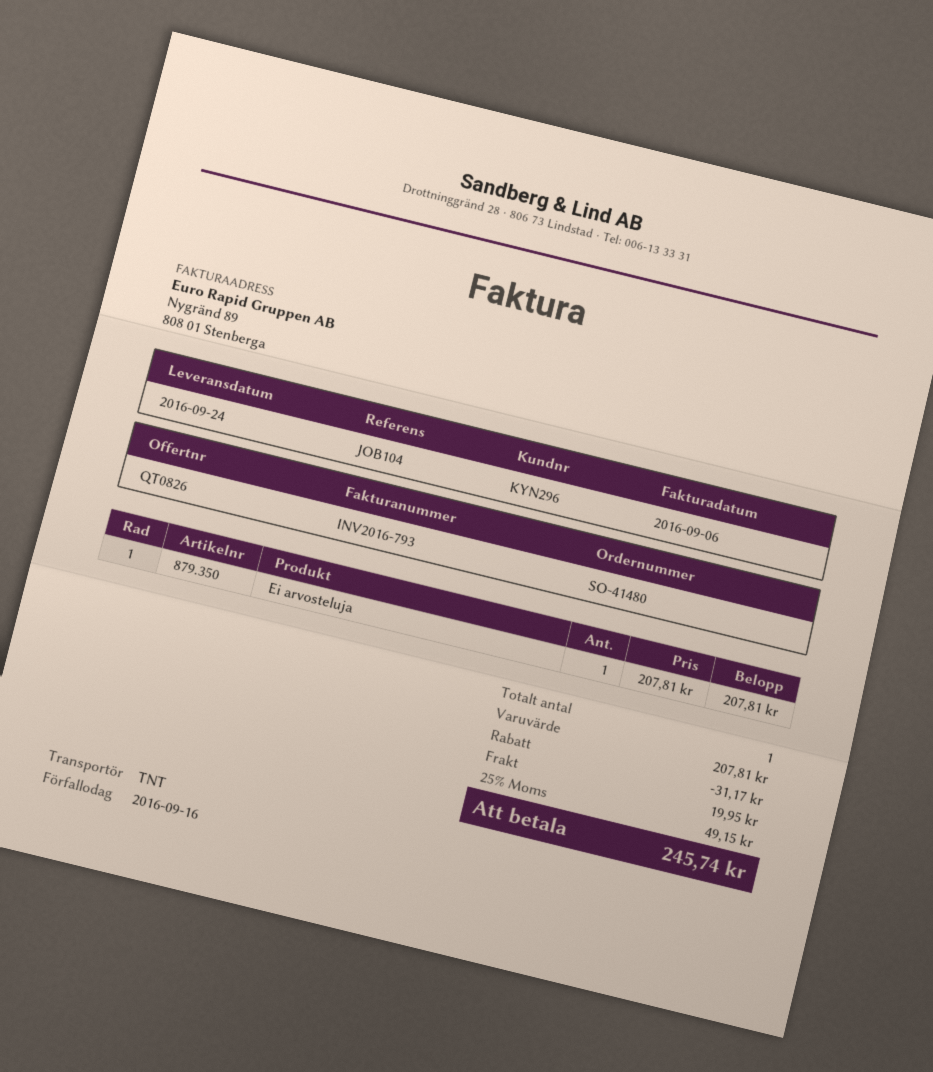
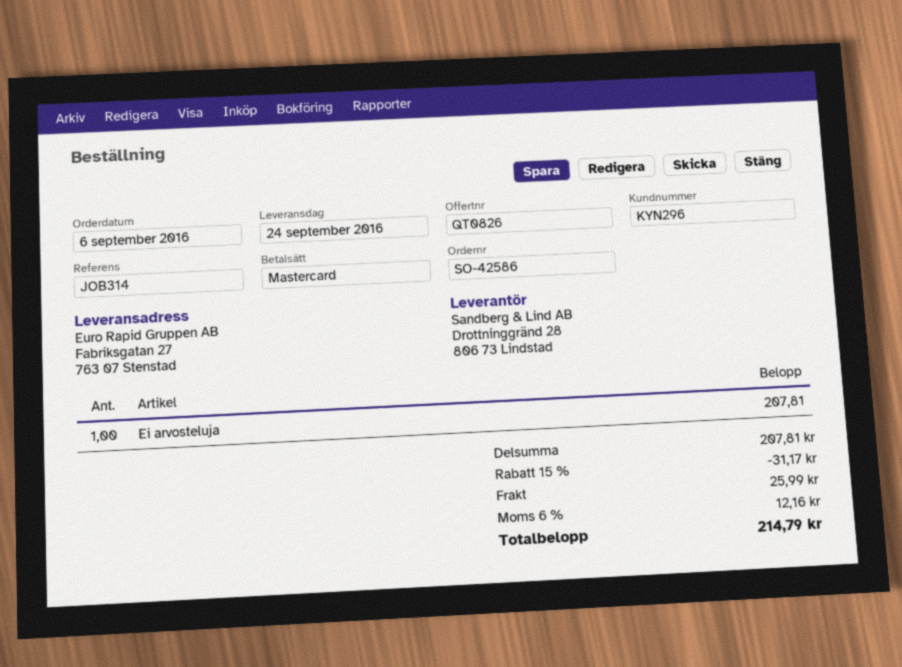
order number: SO-41480 -> SO-42586
reference: JOB104 -> JOB314
shipping: 19.95 -> 25.99
tax: 25% = 49.15 -> 6% = 12.16
total: 245.74 -> 214.79

